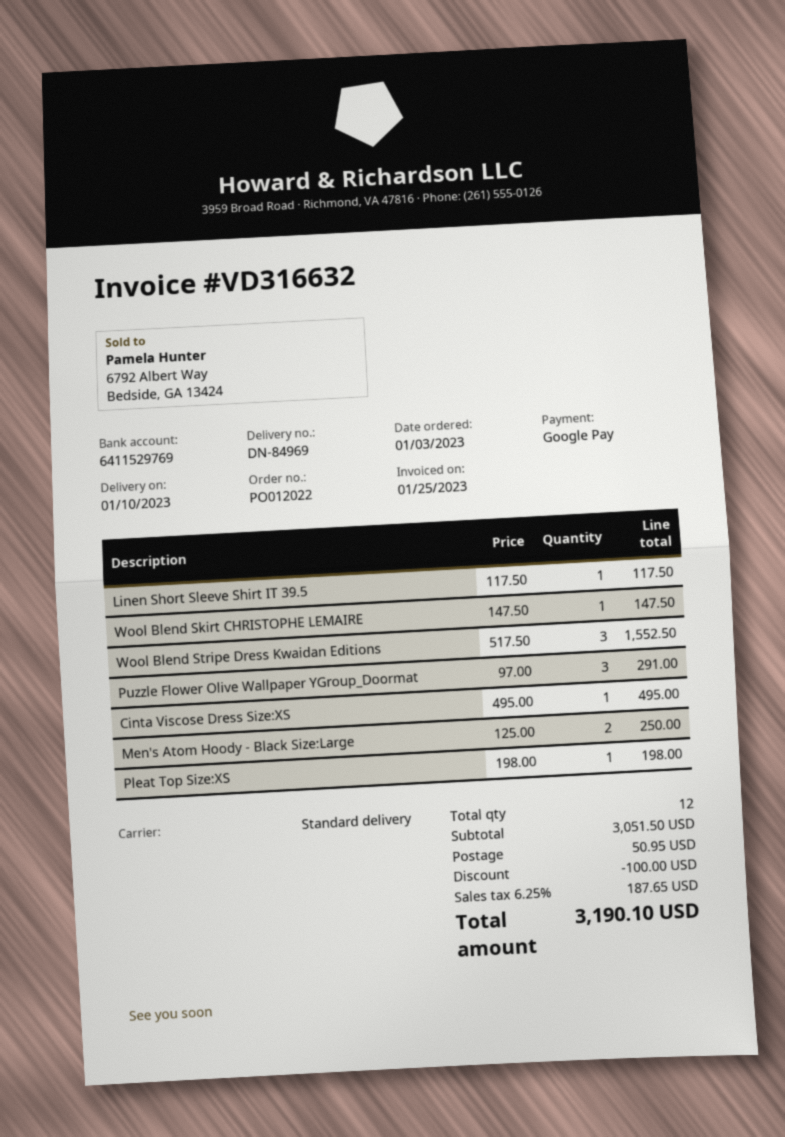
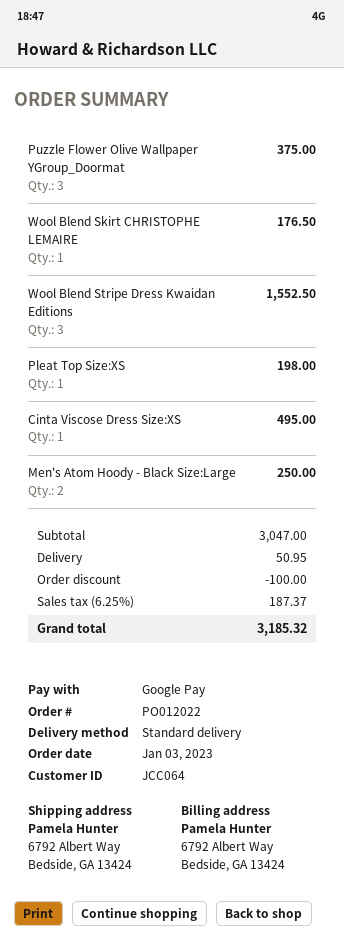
Linen Short Sleeve Shirt IT 39.5: 1 for 117.50 -> none
Wool Blend Skirt CHRISTOPHE LEMAIRE: 1 for 147.50 -> 1 for 176.50
Puzzle Flower Olive Wallpaper YGroup_Doormat: 3 for 291.00 -> 3 for 375.00
subtotal: 3051.50 -> 3047.00
tax: 6.25% = 187.65 -> 6.25% = 187.37
total: 3190.10 -> 3185.32

